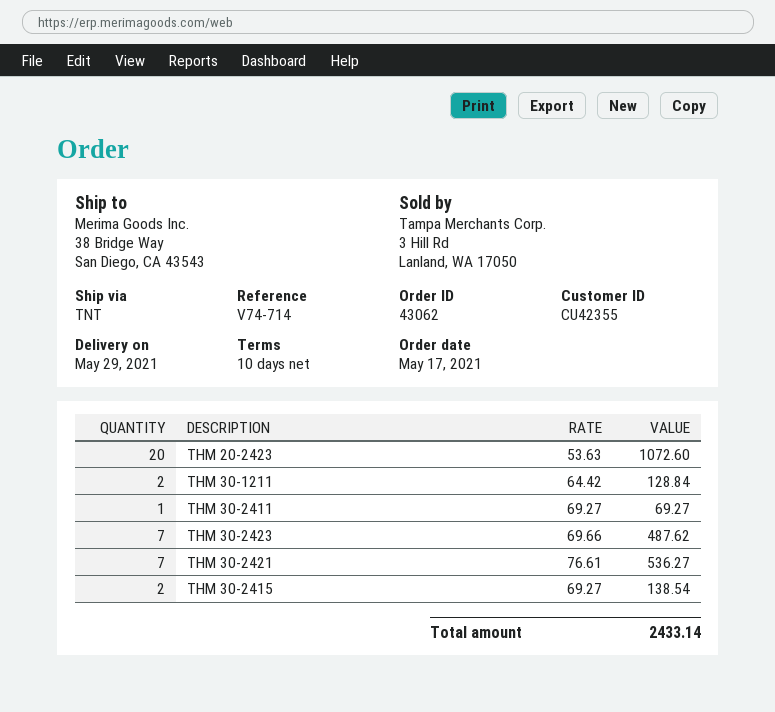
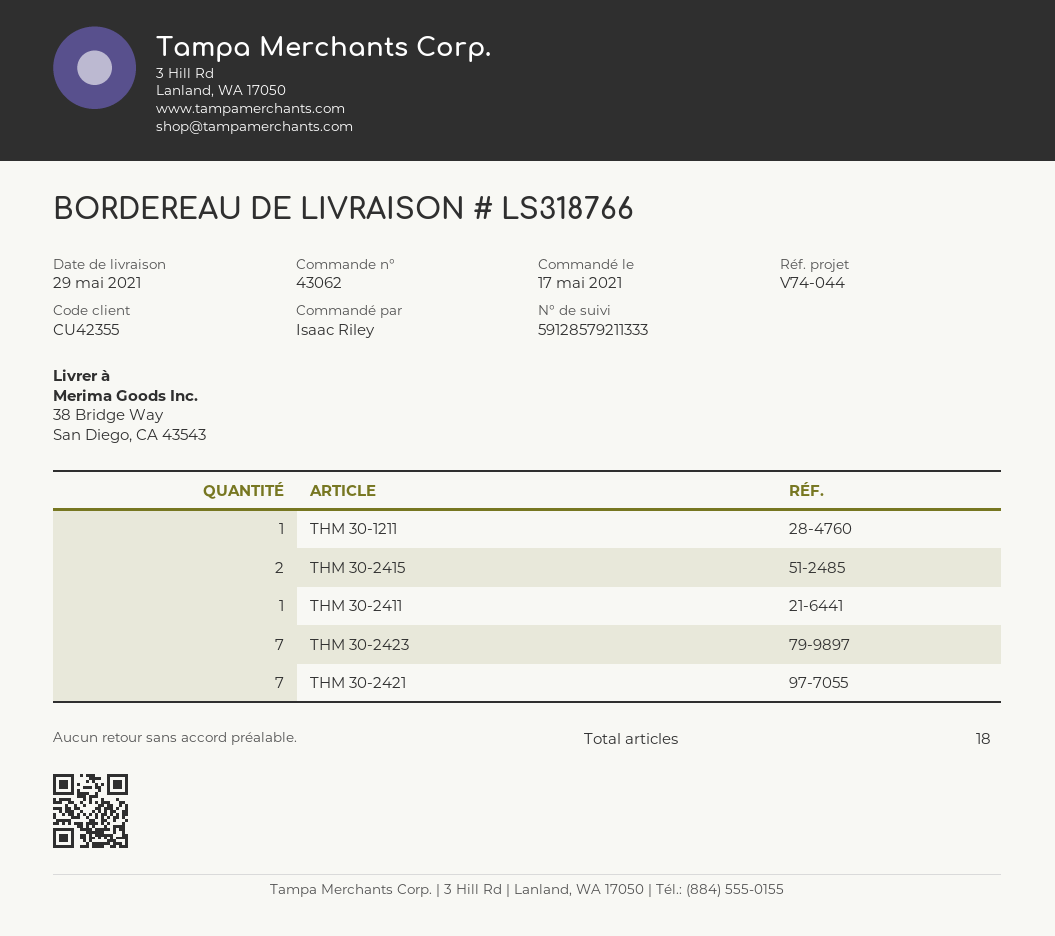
reference: V74-714 -> V74-044
THM 20-2423: 20 -> none
THM 30-1211: 2 -> 1

